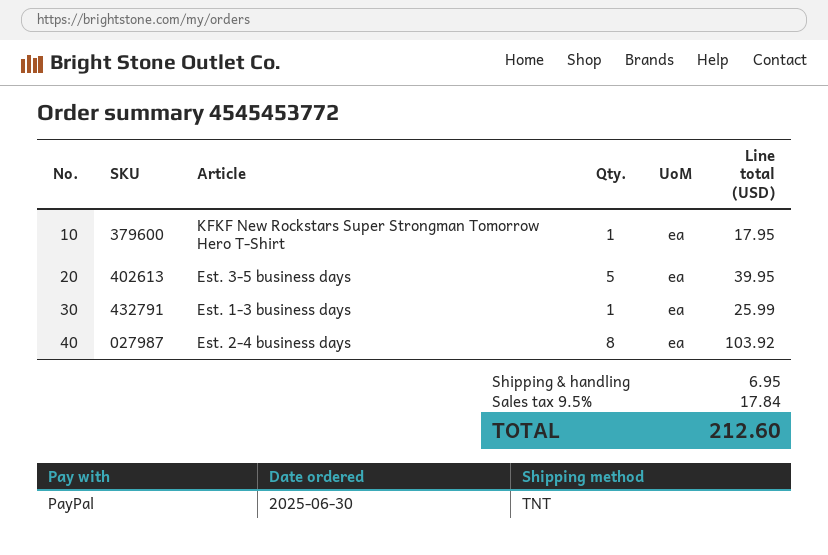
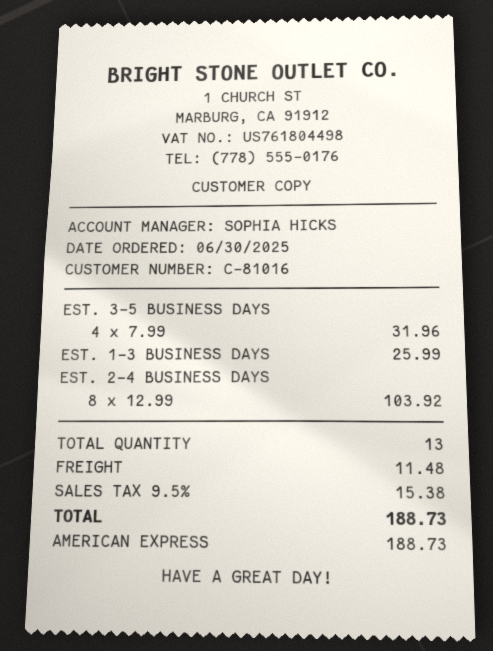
payment method: PayPal -> American Express
KFKF New Rockstars Super Strongman Tomorrow Hero T-Shirt: 1 for 17.95 -> none
Est. 3-5 business days: 5 for 39.95 -> 4 for 31.96
shipping: 6.95 -> 11.48
tax: 9.5% = 17.84 -> 9.5% = 15.38
total: 212.60 -> 188.73

